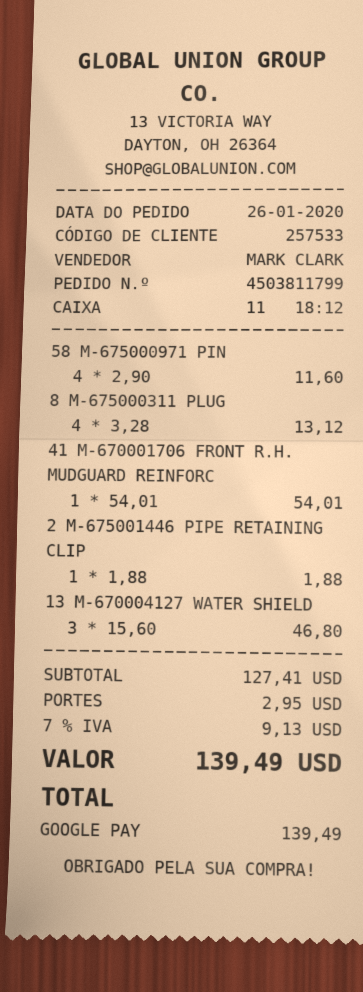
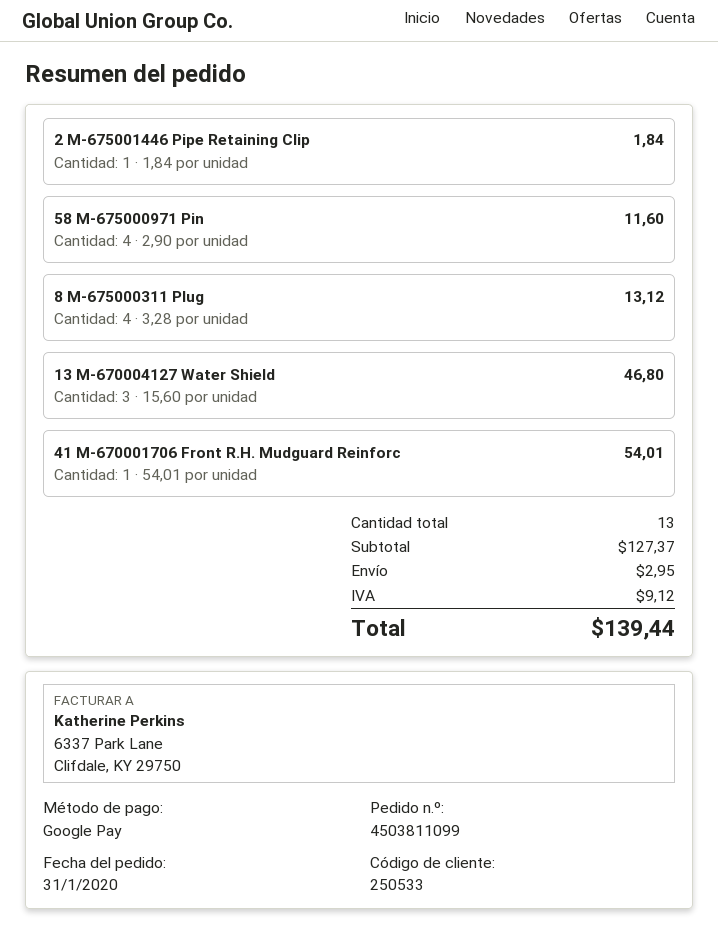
order number: 4503811799 -> 4503811099
order date: 2020-01-26 -> 2020-01-31
customer number: 257533 -> 250533
2 M-675001446 PIPE RETAINING CLIP: 1 x 1.88 = 1.88 -> 1 x 1.84 = 1.84
subtotal: 127.41 -> 127.37
tax: 9.13 -> 9.12
total: 139.49 -> 139.44

